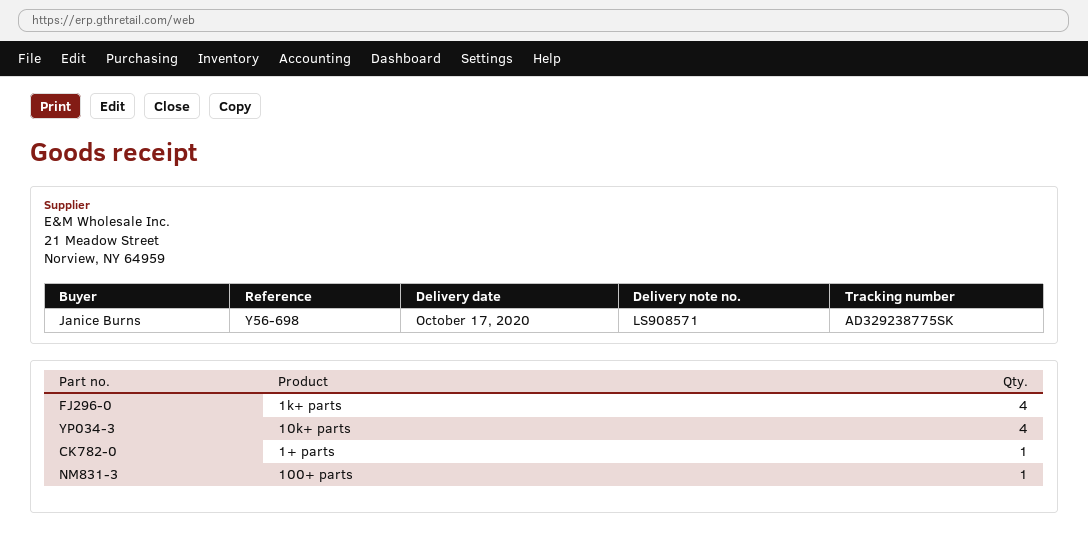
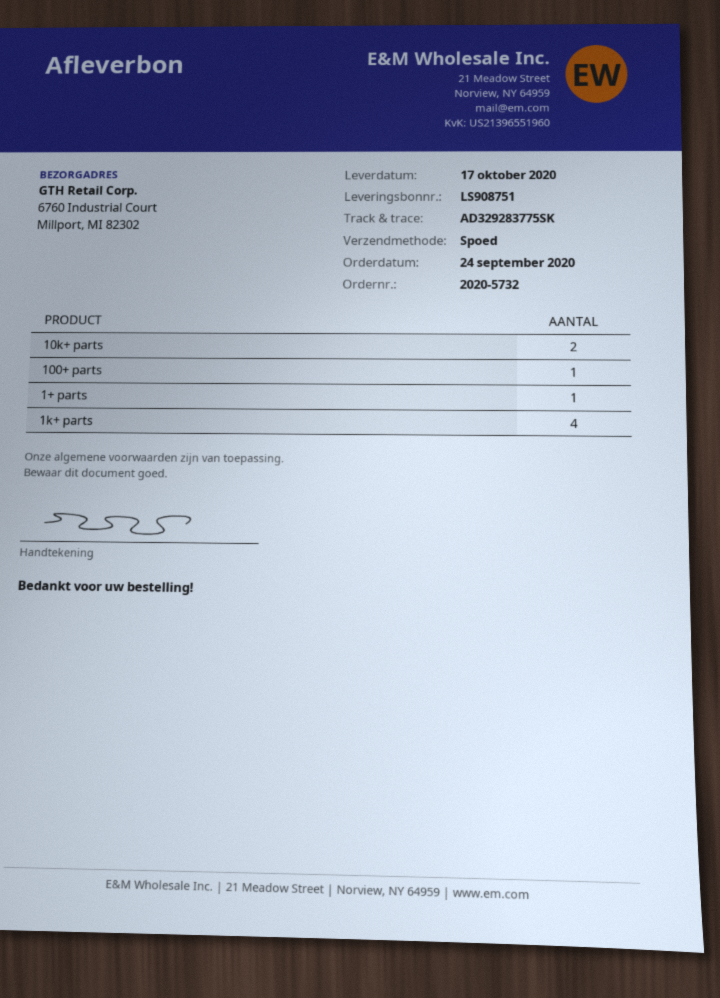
delivery note number: LS908571 -> LS908751
tracking number: AD329238775SK -> AD329283775SK
10k+ parts: 4 -> 2

